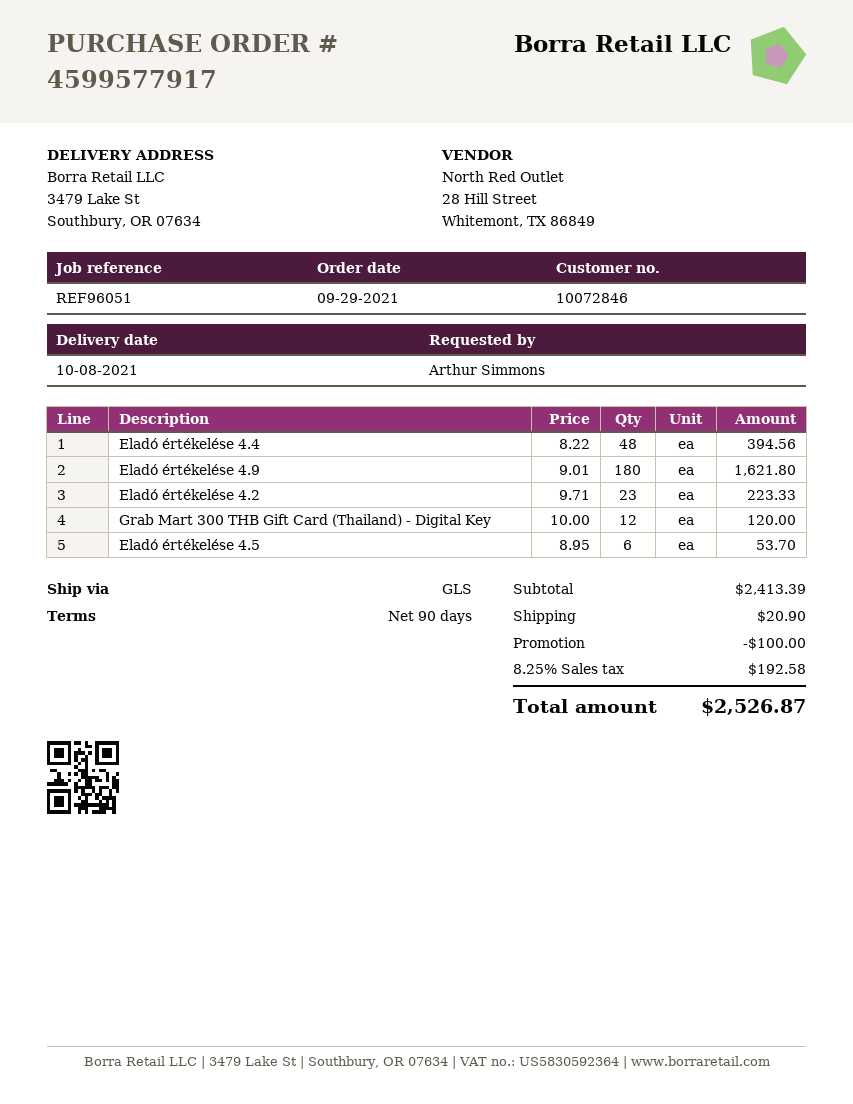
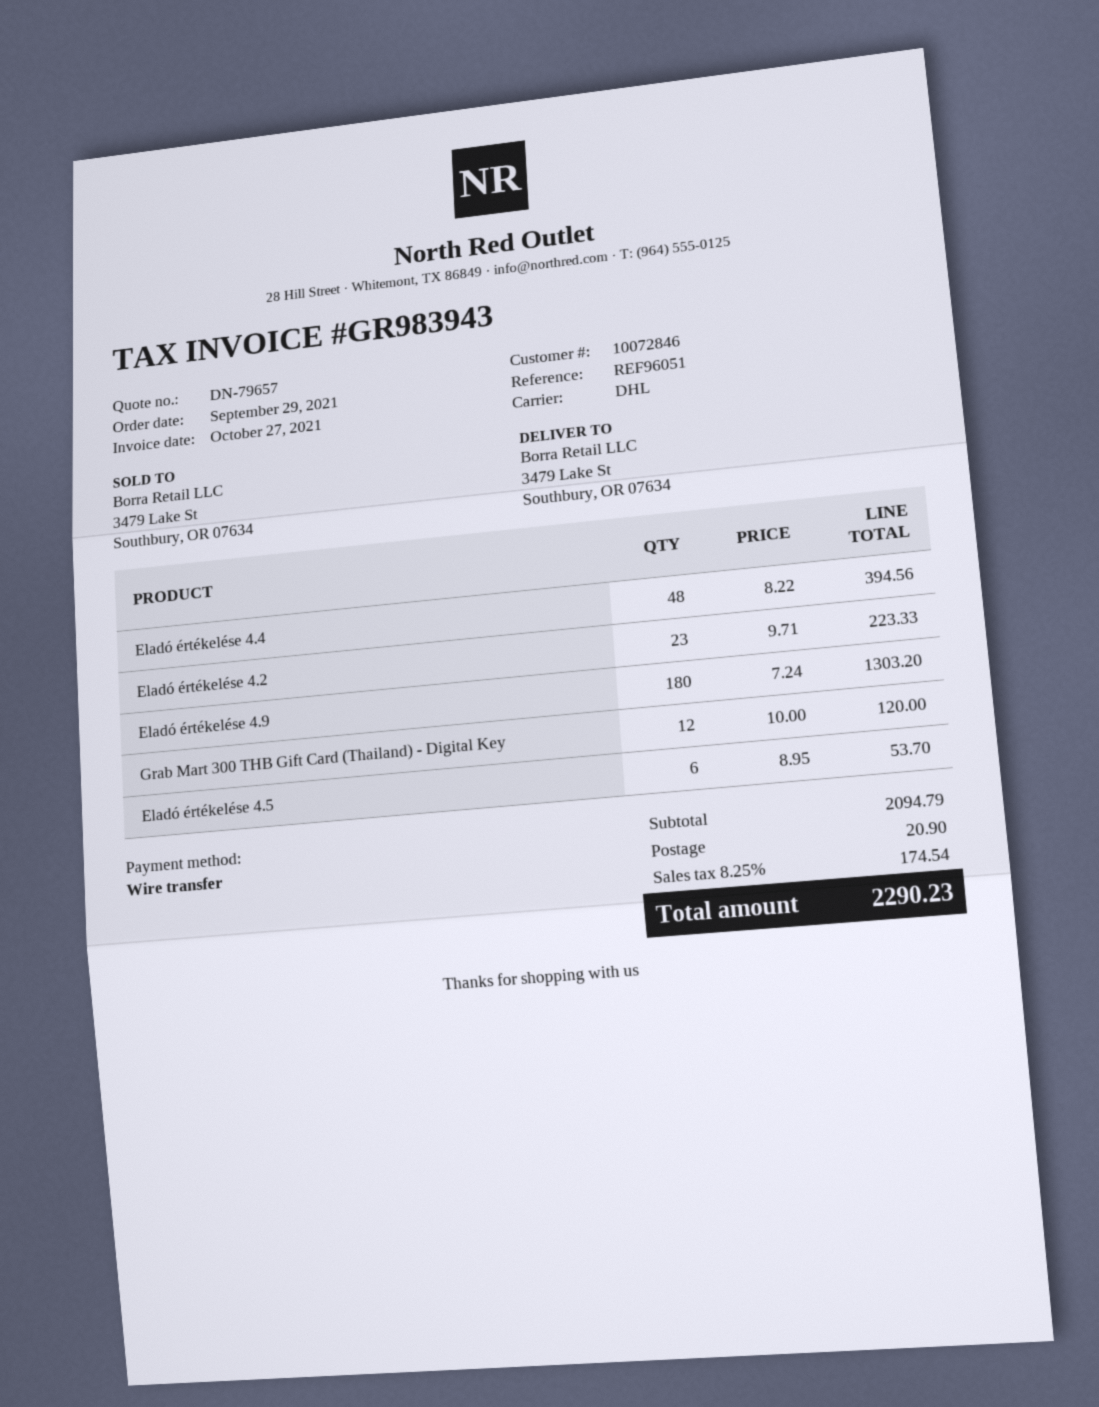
shipping method: GLS -> DHL
Eladó értékelése 4.9: 180 x 9.01 = 1621.80 -> 180 x 7.24 = 1303.20
subtotal: 2413.39 -> 2094.79
discount: 100.00 -> none
tax: 8.25% = 192.58 -> 8.25% = 174.54
total: 2526.87 -> 2290.23

